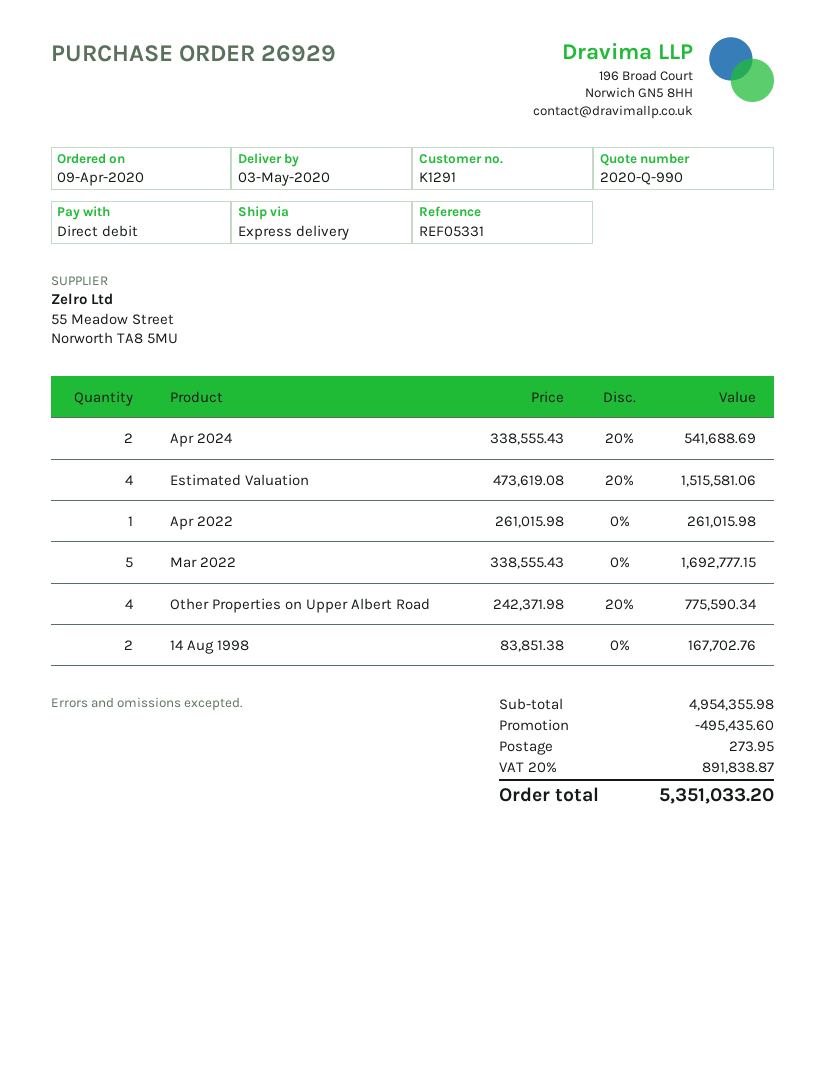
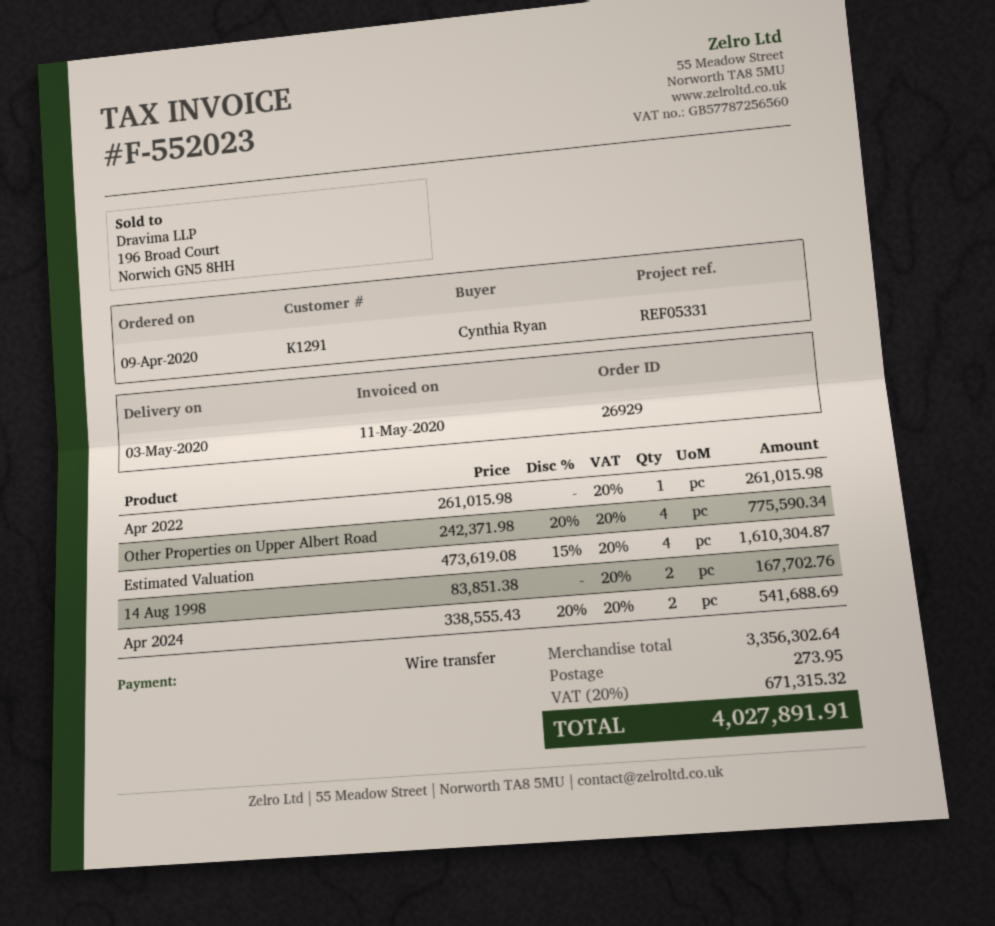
payment method: direct debit -> bank transfer
Estimated Valuation: 4 x 473619.08 - 20% = 1515581.06 -> 4 x 473619.08 - 15% = 1610304.87
Mar 2022: 5 x 338555.43 = 1692777.15 -> none
subtotal: 4954355.98 -> 3356302.64
discount: 495435.60 -> none
tax: 20% = 891838.87 -> 20% = 671315.32
total: 5351033.20 -> 4027891.91

